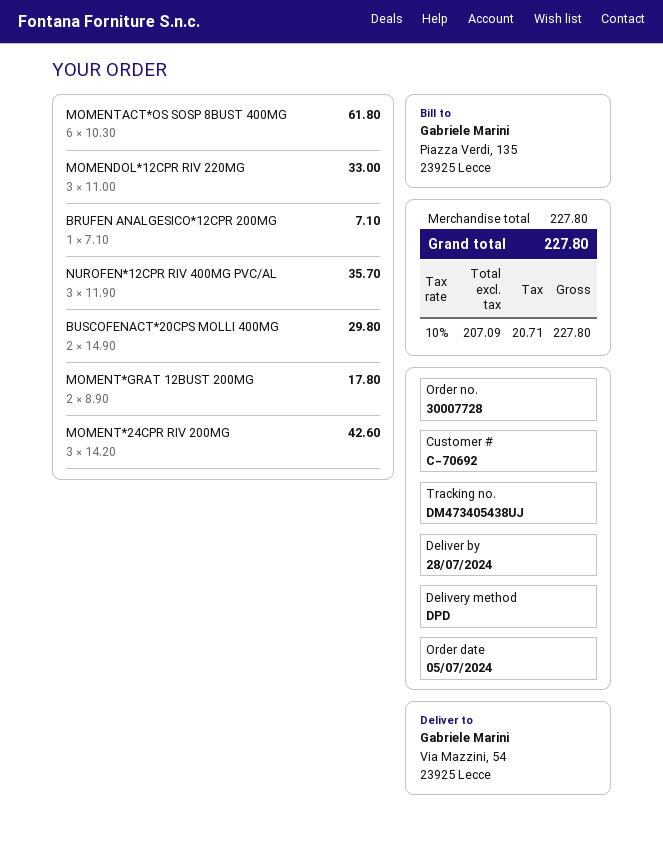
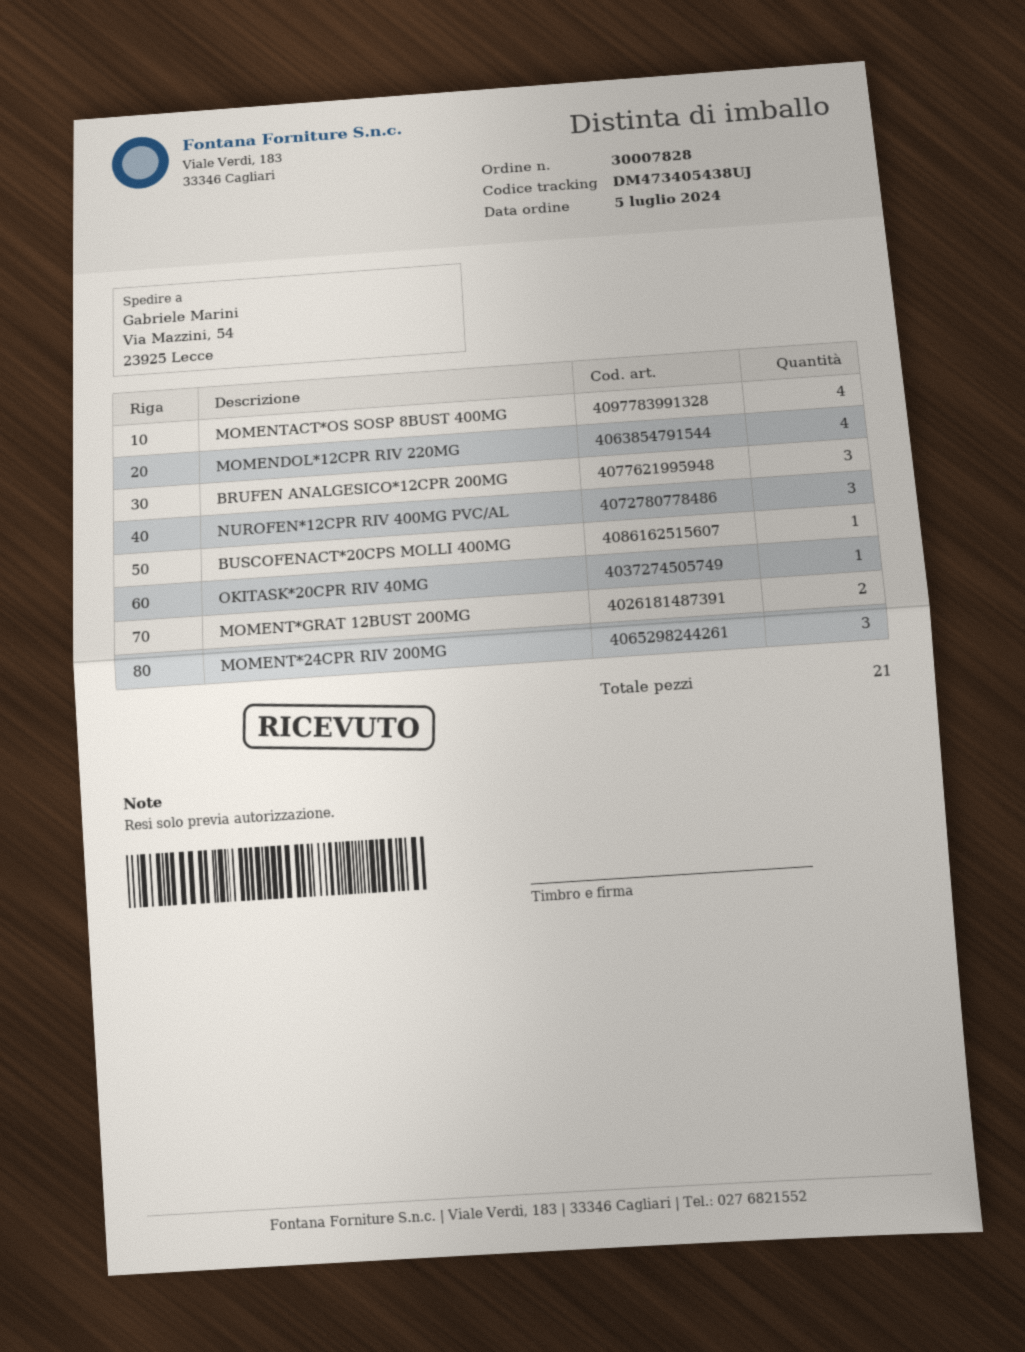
order number: 30007728 -> 30007828
MOMENTACT*OS SOSP 8BUST 400MG: 6 -> 4
MOMENDOL*12CPR RIV 220MG: 3 -> 4
BRUFEN ANALGESICO*12CPR 200MG: 1 -> 3
BUSCOFENACT*20CPS MOLLI 400MG: 2 -> 1
OKITASK*20CPR RIV 40MG: none -> 1

